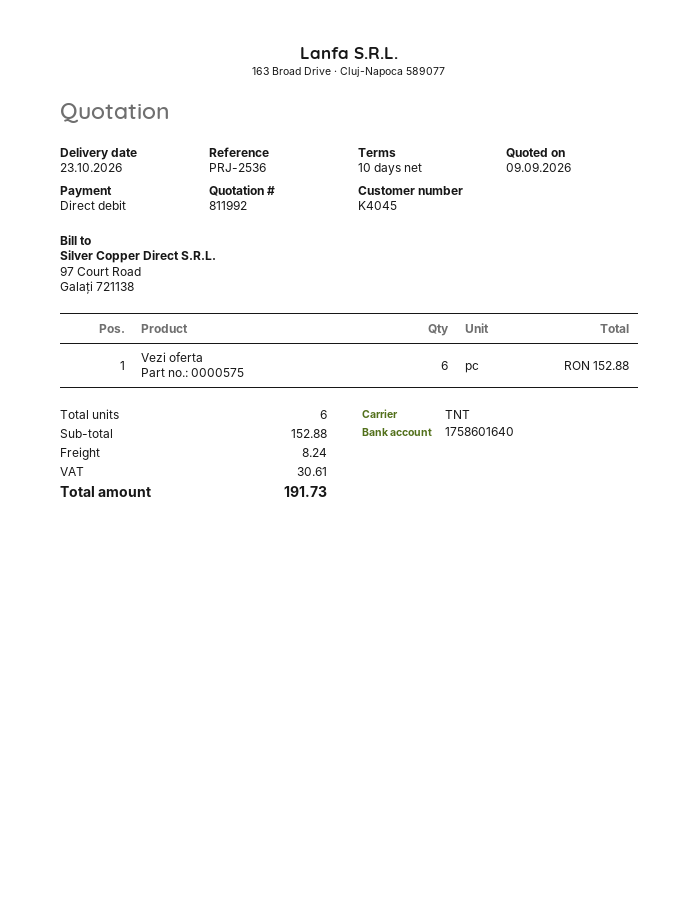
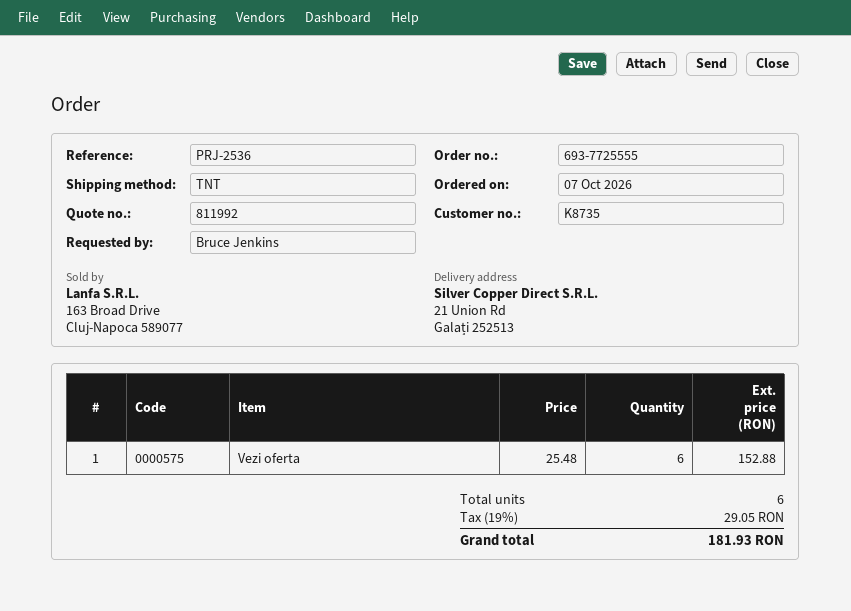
customer number: K4045 -> K8735
shipping: 8.24 -> none
tax: 30.61 -> 29.05
total: 191.73 -> 181.93

